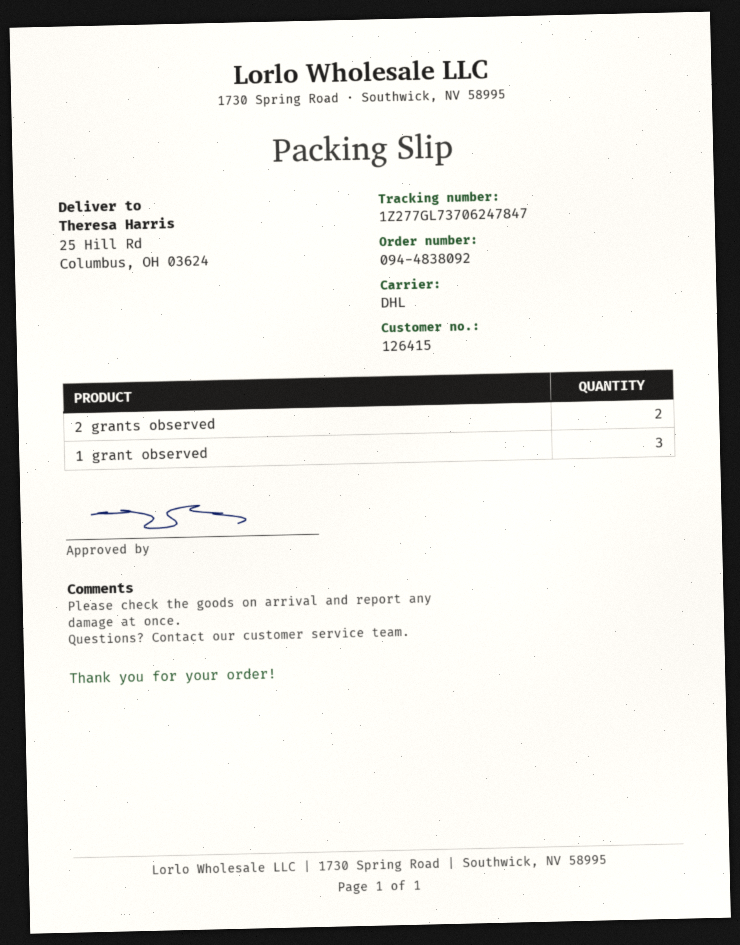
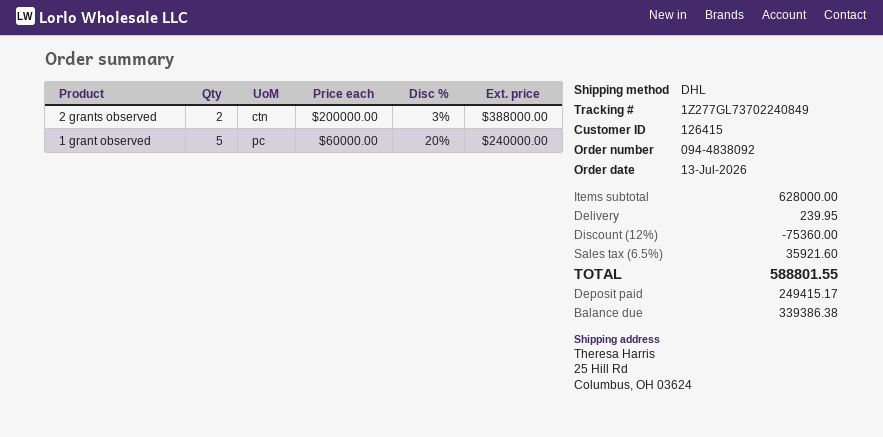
tracking number: 1Z277GL73706247847 -> 1Z277GL73702240849
1 grant observed: 3 -> 5

